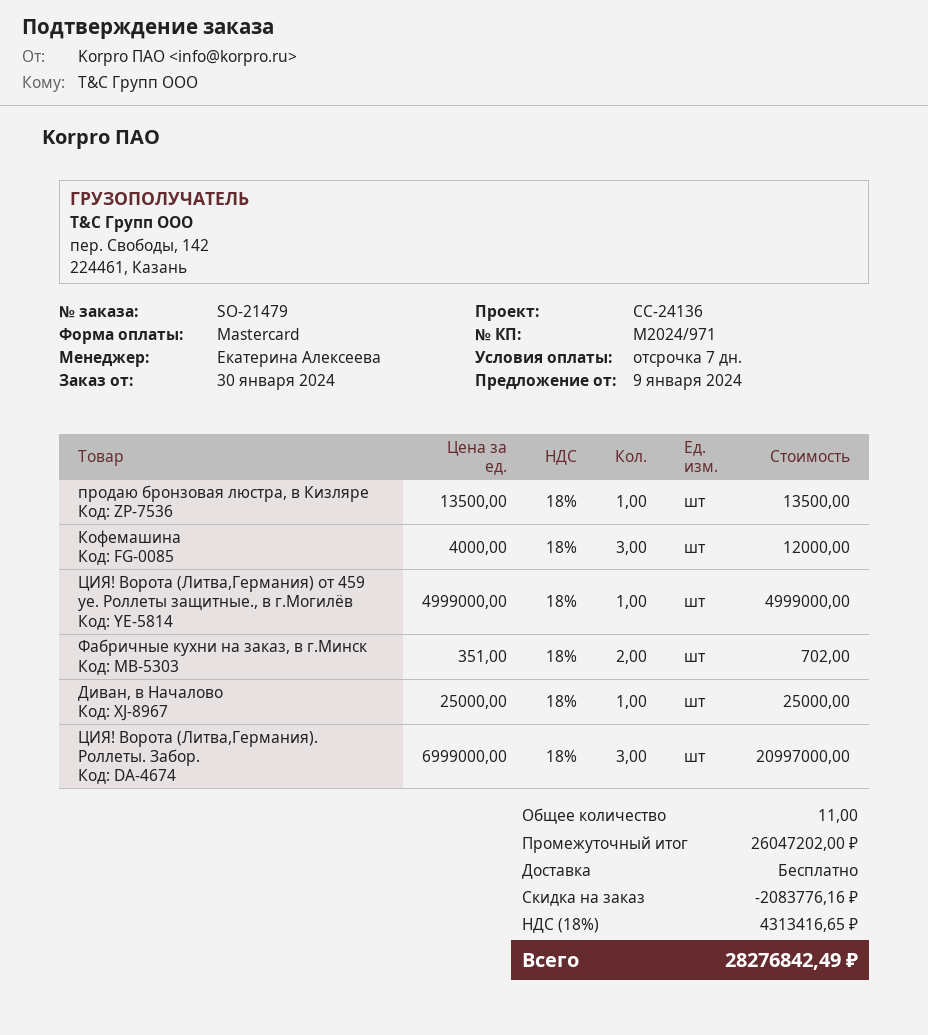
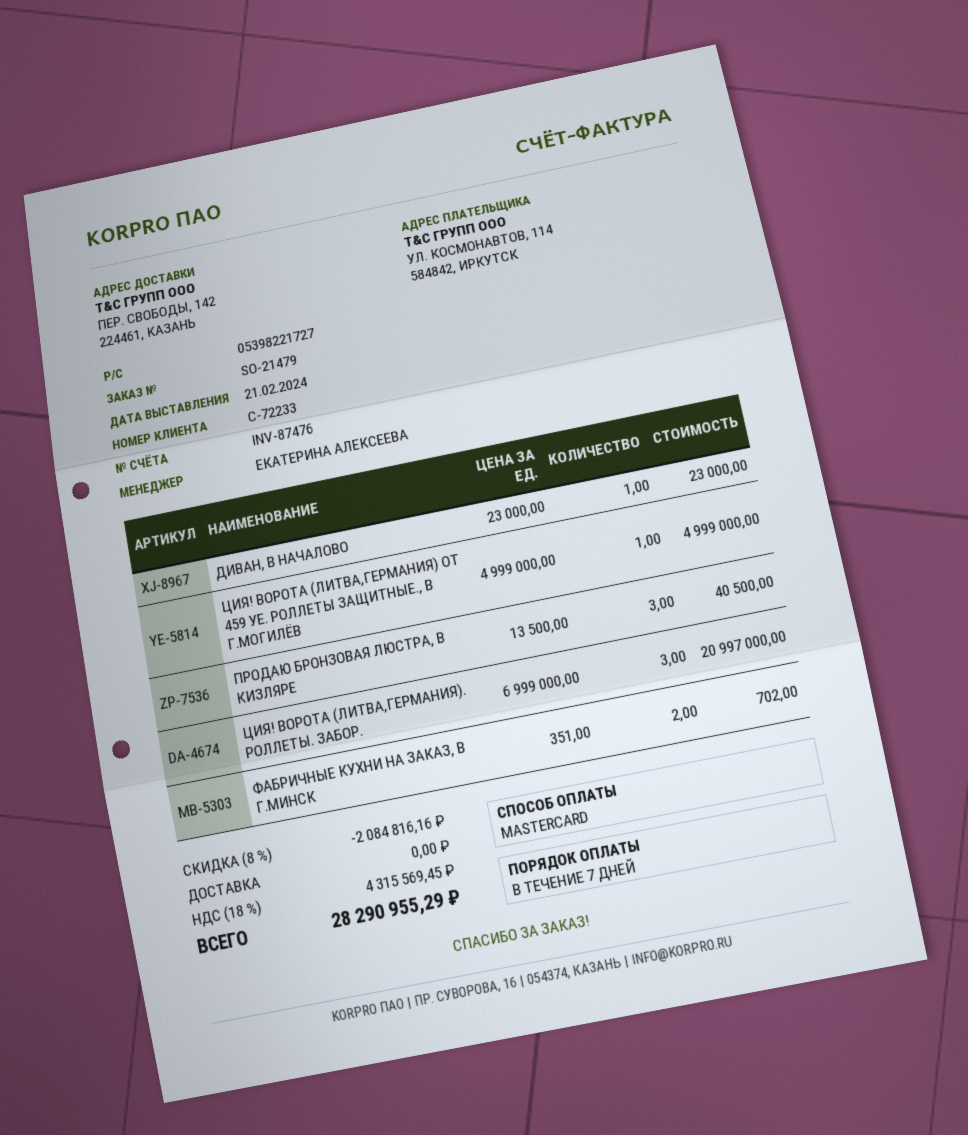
продаю бронзовая люстра, в Кизляре: 1 x 13500.00 = 13500.00 -> 3 x 13500.00 = 40500.00
Кофемашина: 3 x 4000.00 = 12000.00 -> none
Диван, в Началово: 1 x 25000.00 = 25000.00 -> 1 x 23000.00 = 23000.00
discount: 2083776.16 -> 2084816.16
tax: 18% = 4313416.65 -> 18% = 4315569.45
total: 28276842.49 -> 28290955.29

